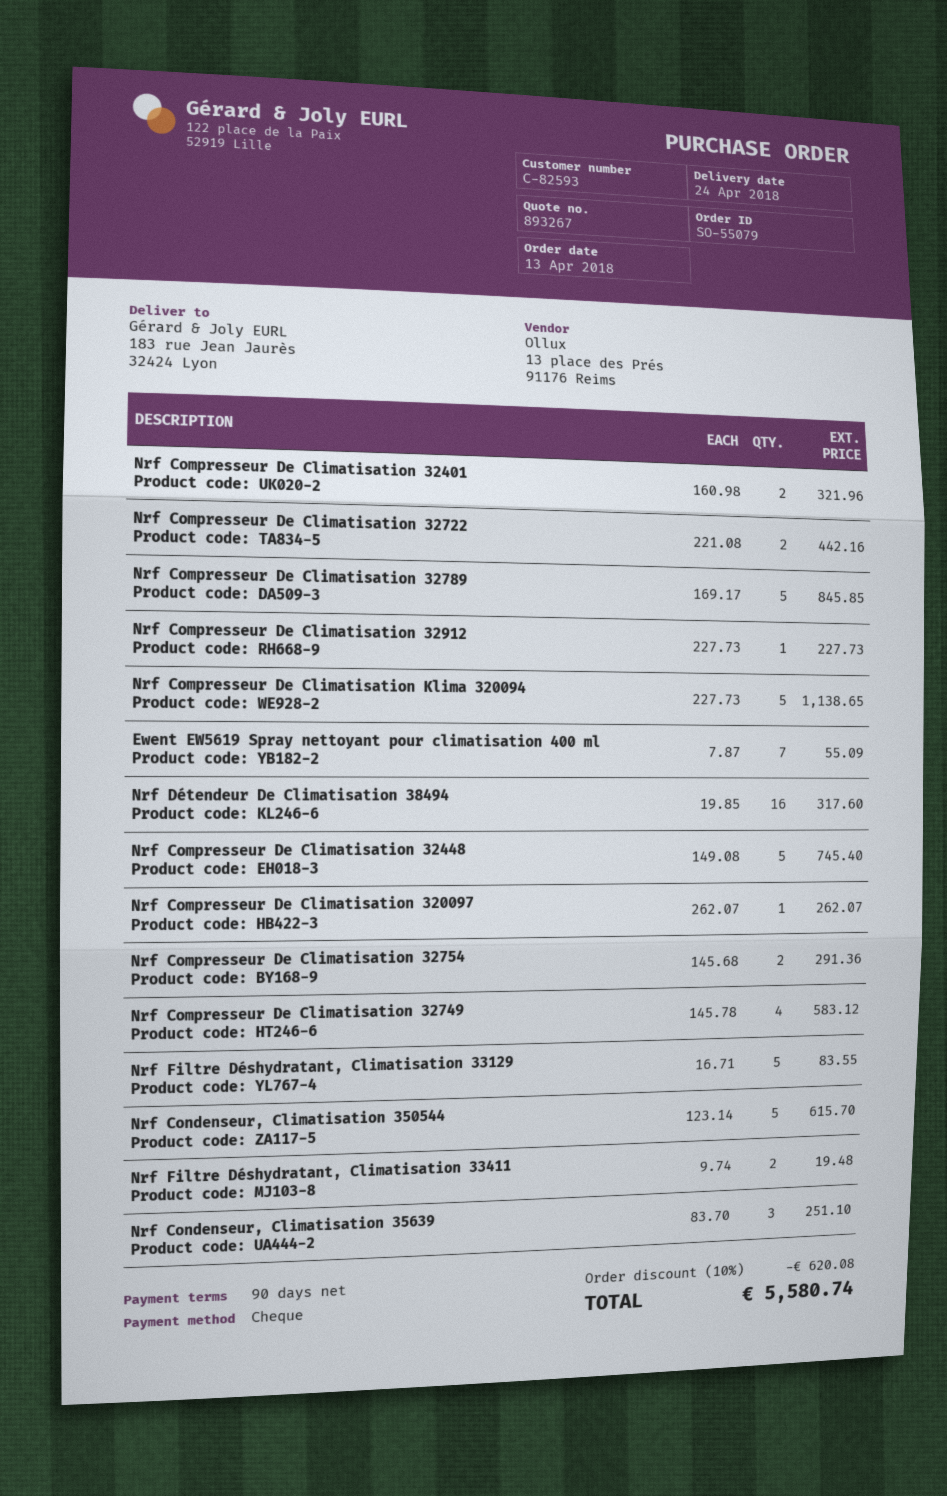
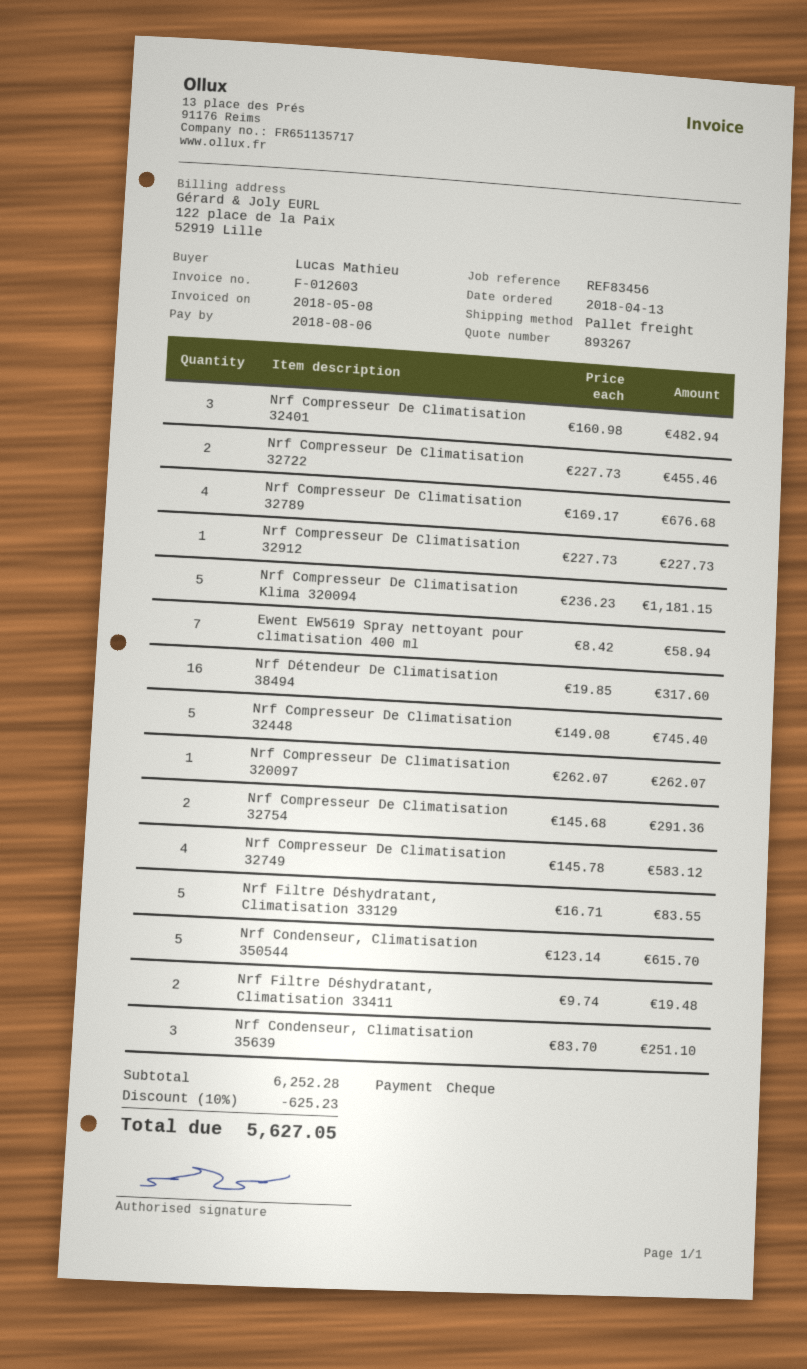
Nrf Compresseur De Climatisation 32401: 2 x 160.98 = 321.96 -> 3 x 160.98 = 482.94
Nrf Compresseur De Climatisation 32722: 2 x 221.08 = 442.16 -> 2 x 227.73 = 455.46
Nrf Compresseur De Climatisation 32789: 5 x 169.17 = 845.85 -> 4 x 169.17 = 676.68
Nrf Compresseur De Climatisation Klima 320094: 5 x 227.73 = 1138.65 -> 5 x 236.23 = 1181.15
Ewent EW5619 Spray nettoyant pour climatisation 400 ml: 7 x 7.87 = 55.09 -> 7 x 8.42 = 58.94
discount: 10% = 620.08 -> 10% = 625.23
total: 5580.74 -> 5627.05

